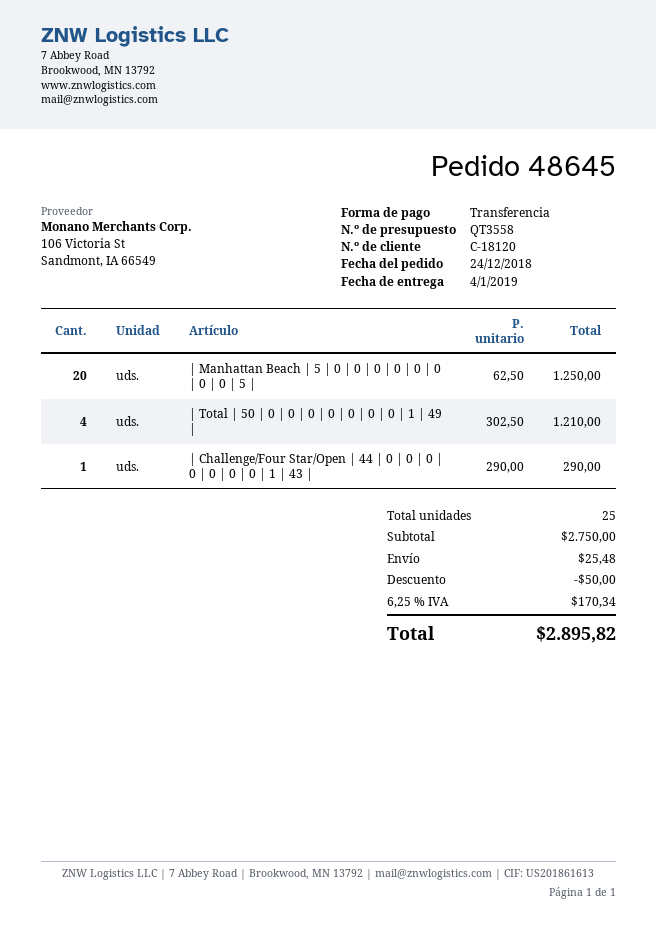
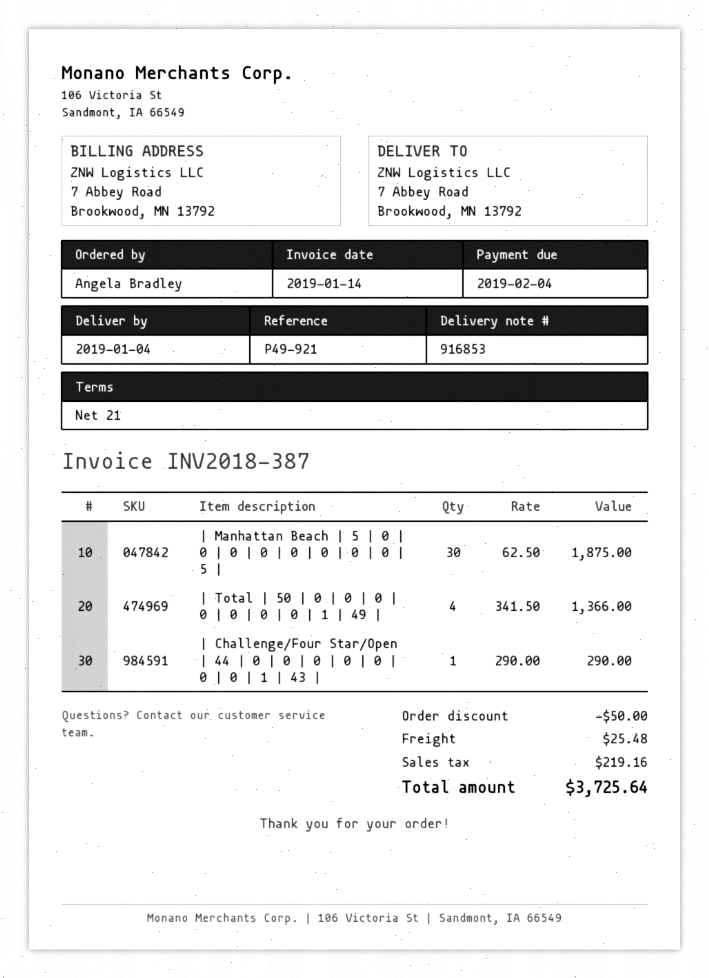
| Manhattan Beach | 5 | 0 | 0 | 0 | 0 | 0 | 0 | 0 | 0 | 5 |: 20 x 62.50 = 1250.00 -> 30 x 62.50 = 1875.00
| Total | 50 | 0 | 0 | 0 | 0 | 0 | 0 | 0 | 1 | 49 |: 4 x 302.50 = 1210.00 -> 4 x 341.50 = 1366.00
tax: 170.34 -> 219.16
total: 2895.82 -> 3725.64

